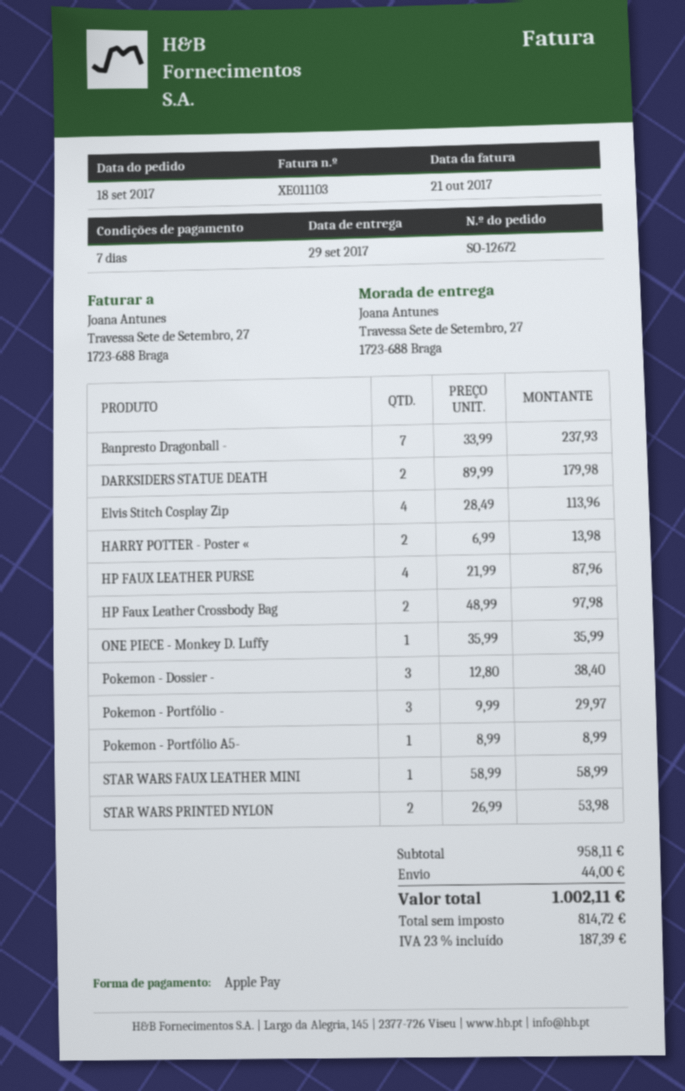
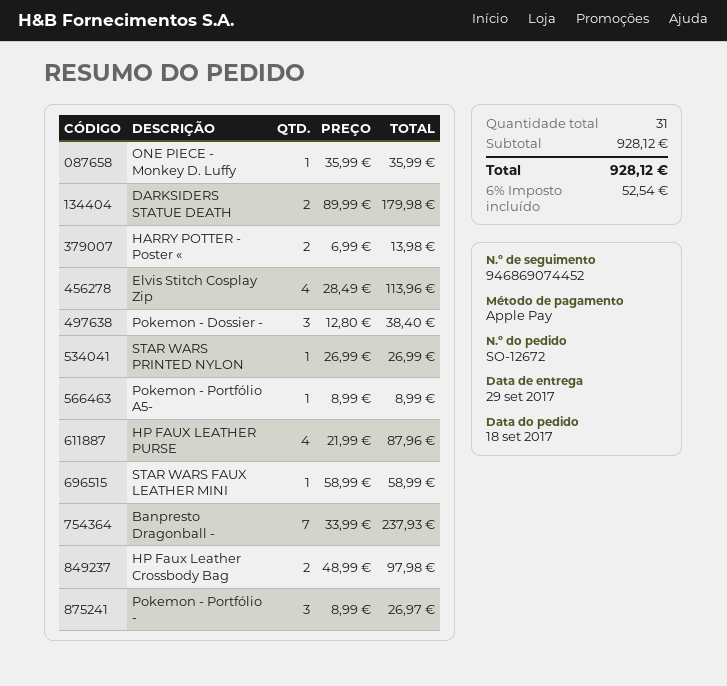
Pokemon - Portfólio -: 3 x 9.99 = 29.97 -> 3 x 8.99 = 26.97
STAR WARS PRINTED NYLON: 2 x 26.99 = 53.98 -> 1 x 26.99 = 26.99
subtotal: 958.11 -> 928.12
shipping: 44.00 -> none
tax: 23% = 187.39 -> 6% = 52.54
total: 1002.11 -> 928.12

